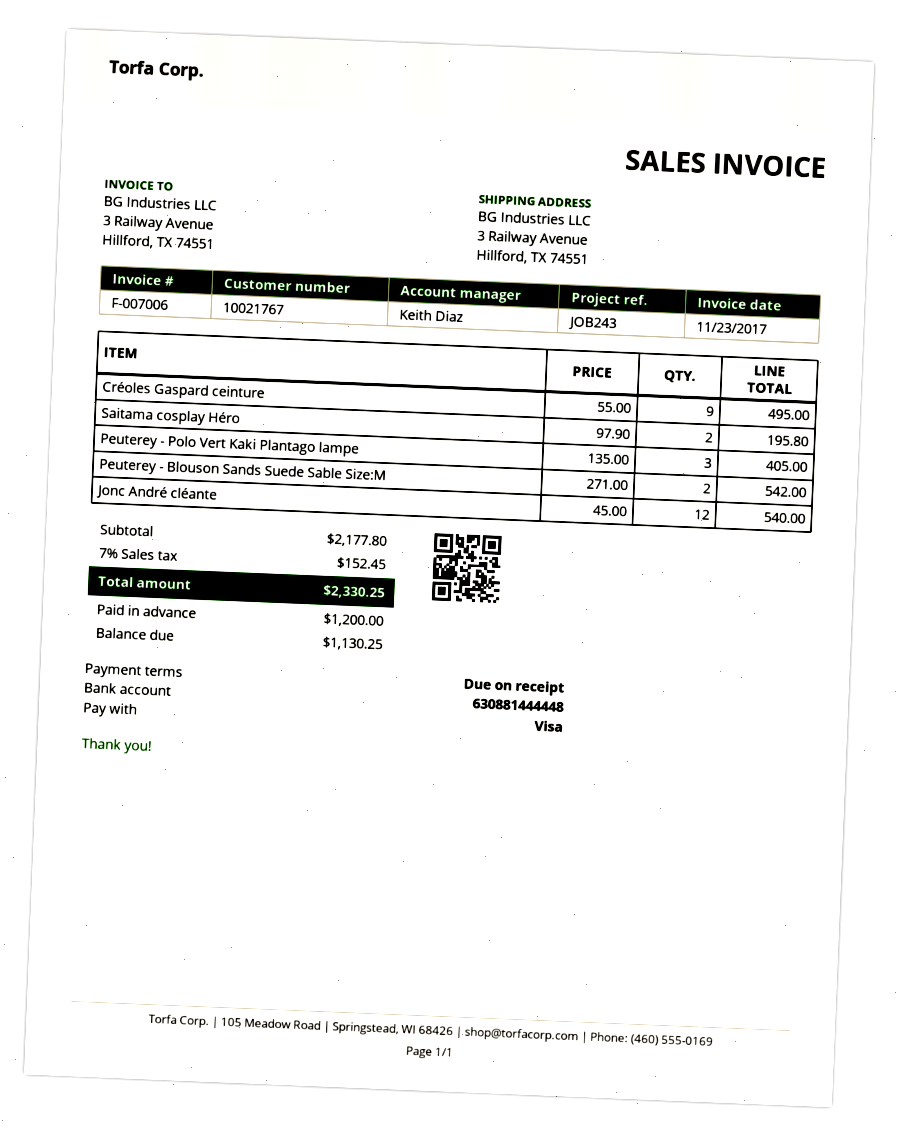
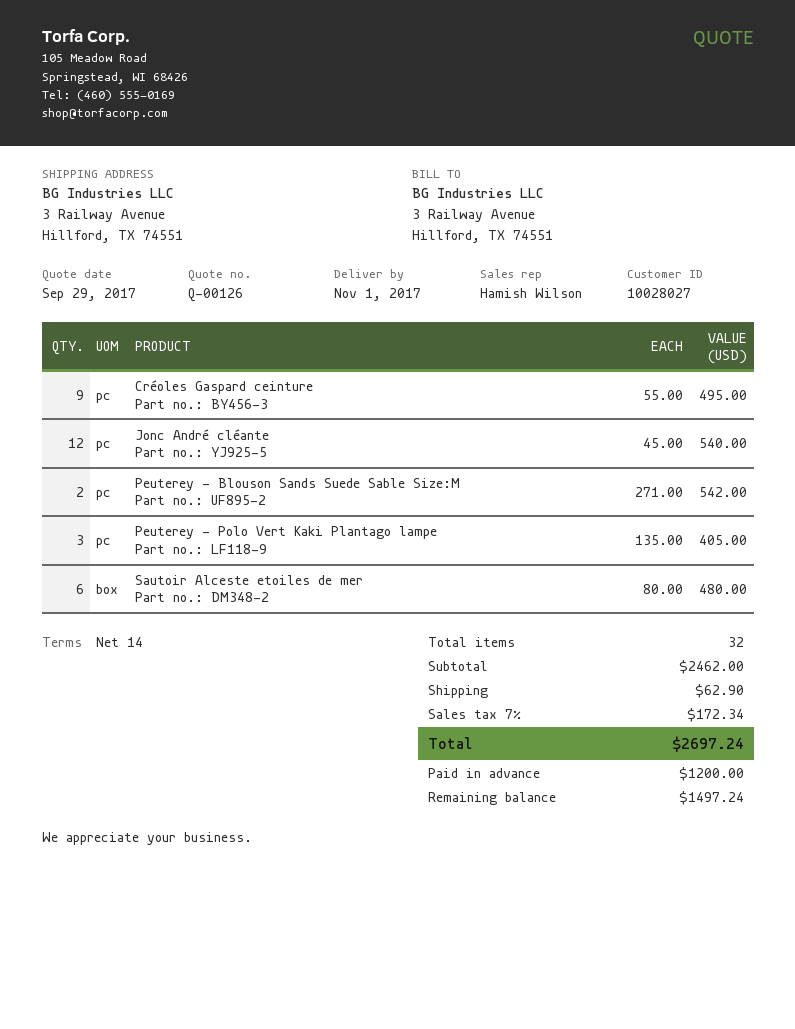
payment terms: on receipt -> 14 days
customer number: 10021767 -> 10028027
sales rep: Keith Diaz -> Hamish Wilson
Saitama cosplay Héro: 2 x 97.90 = 195.80 -> none
Sautoir Alceste etoiles de mer: none -> 6 x 80.00 = 480.00
subtotal: 2177.80 -> 2462.00
shipping: none -> 62.90
tax: 7% = 152.45 -> 7% = 172.34
total: 2330.25 -> 2697.24
balance: 1130.25 -> 1497.24

